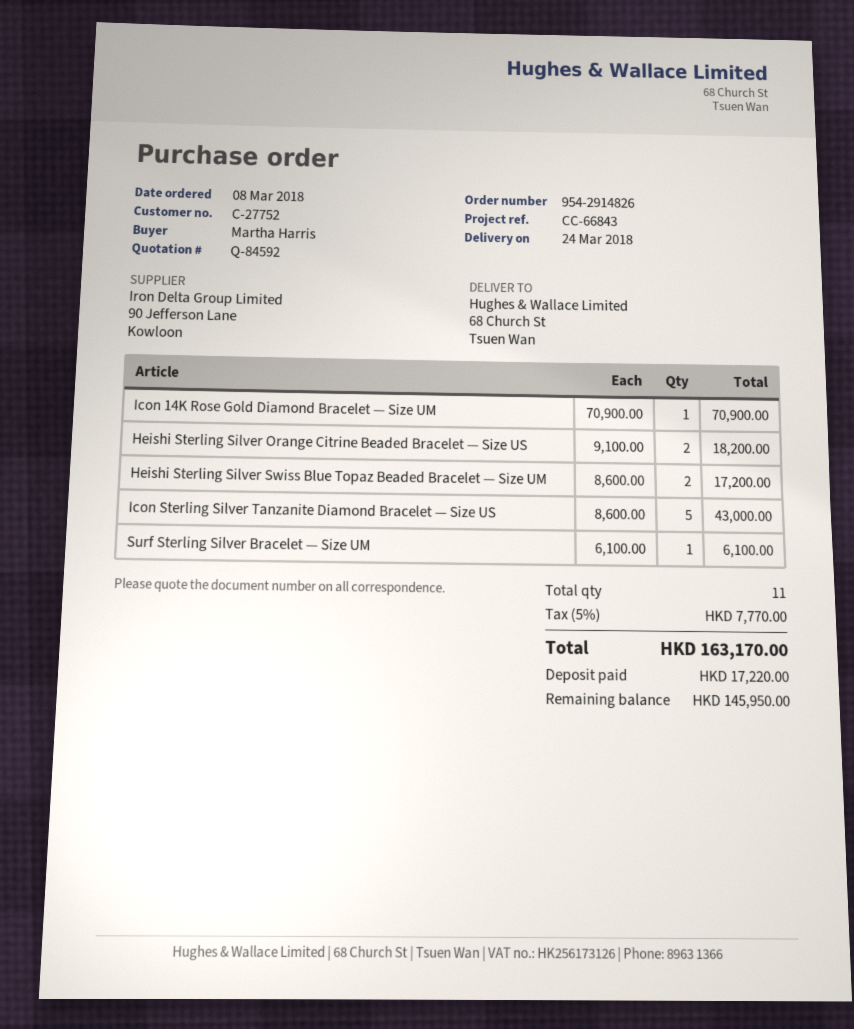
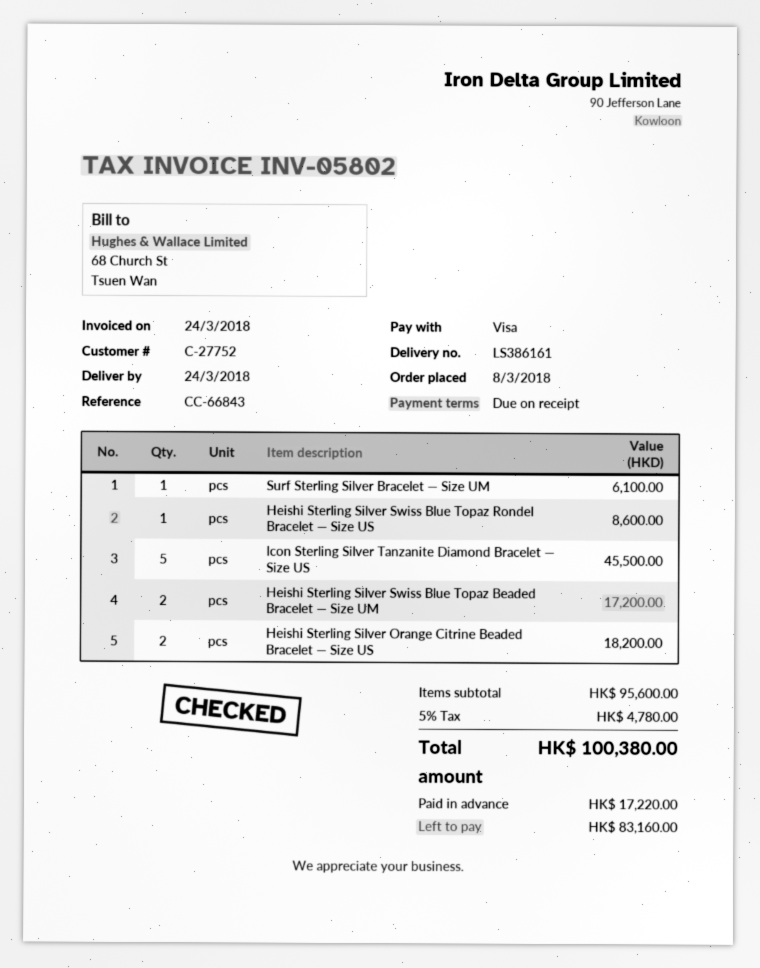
Icon 14K Rose Gold Diamond Bracelet — Size UM: 1 for 70900.00 -> none
Icon Sterling Silver Tanzanite Diamond Bracelet — Size US: 5 for 43000.00 -> 5 for 45500.00
Heishi Sterling Silver Swiss Blue Topaz Rondel Bracelet — Size US: none -> 1 for 8600.00
tax: 5% = 7770.00 -> 5% = 4780.00
total: 163170.00 -> 100380.00
balance: 145950.00 -> 83160.00

